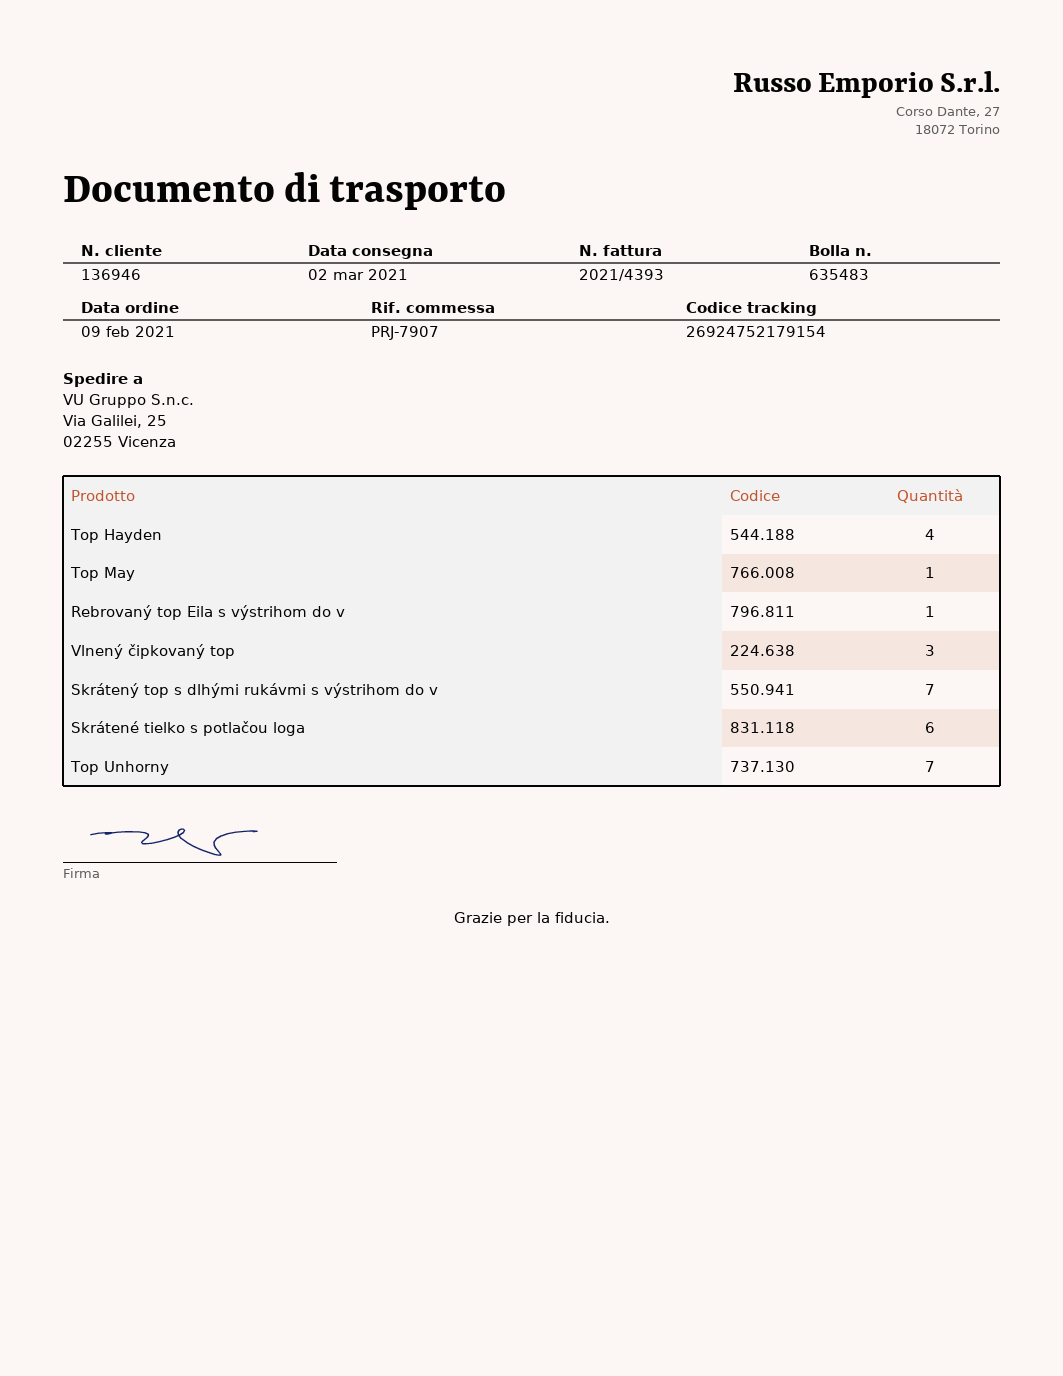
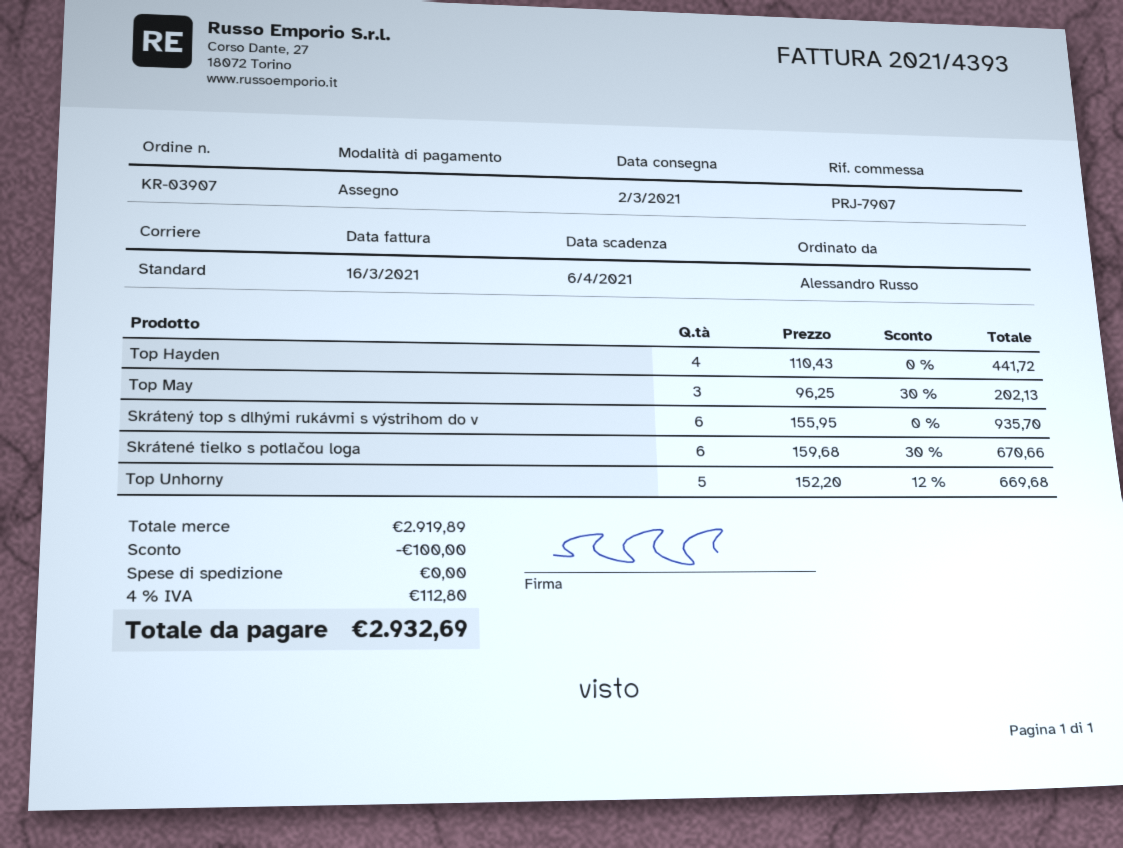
Top May: 1 -> 3
Rebrovaný top Eila s výstrihom do v: 1 -> none
Vlnený čipkovaný top: 3 -> none
Skrátený top s dlhými rukávmi s výstrihom do v: 7 -> 6
Top Unhorny: 7 -> 5

